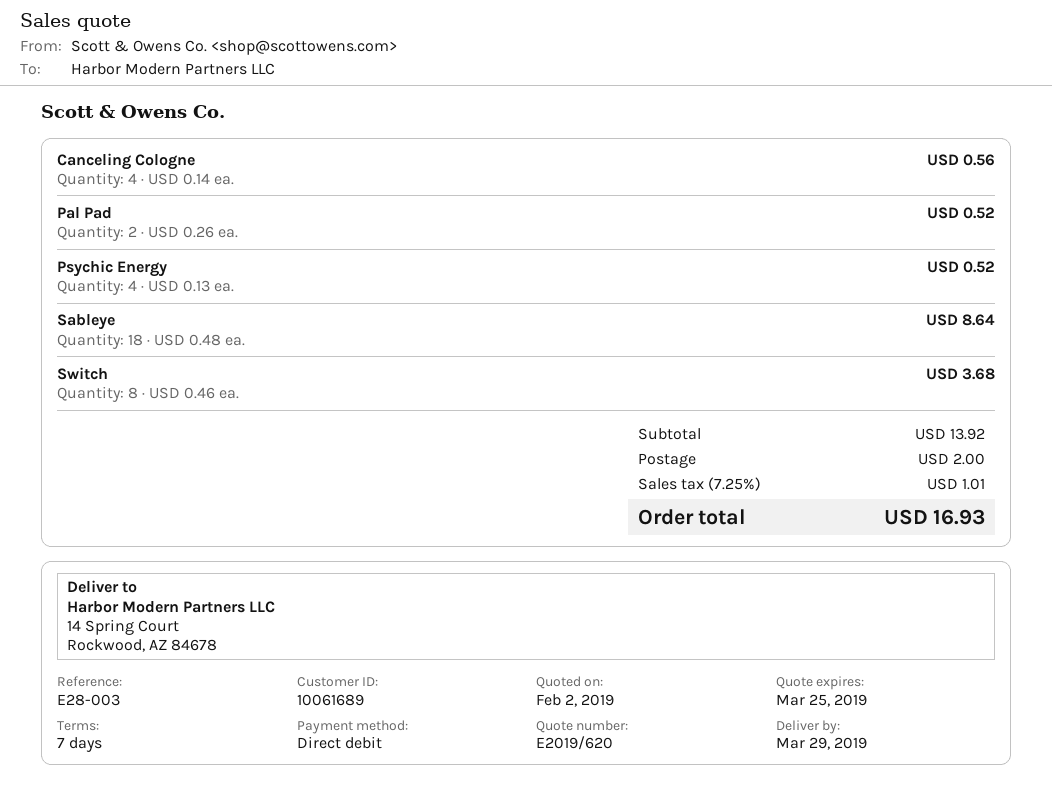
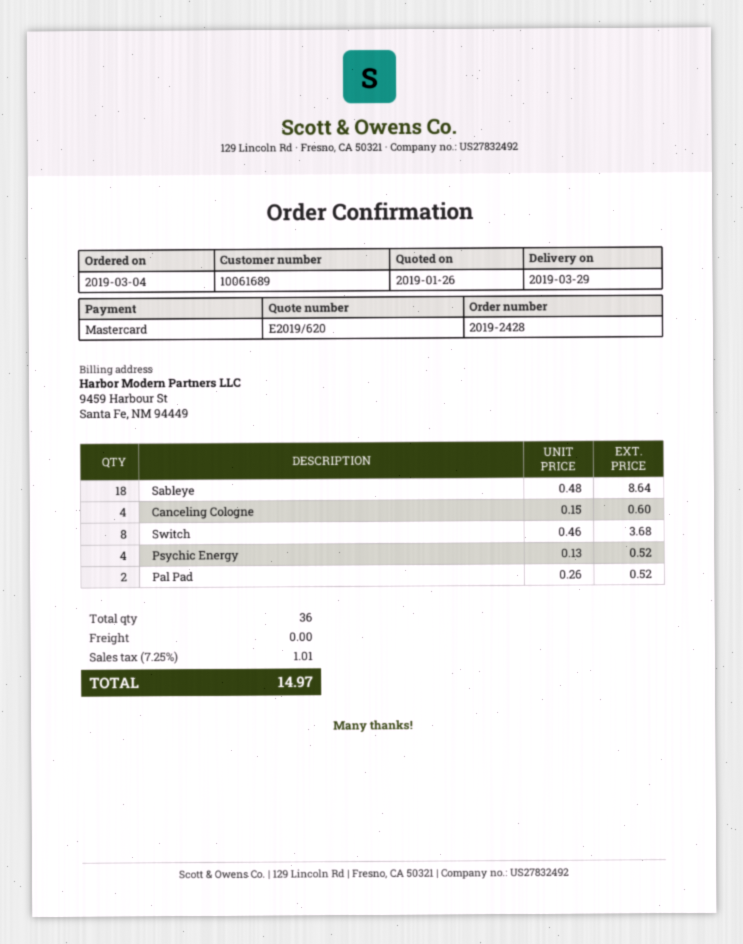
quote date: 2019-02-02 -> 2019-01-26
payment method: direct debit -> Mastercard
Canceling Cologne: 4 x 0.14 = 0.56 -> 4 x 0.15 = 0.60
shipping: 2.00 -> 0.00
total: 16.93 -> 14.97

